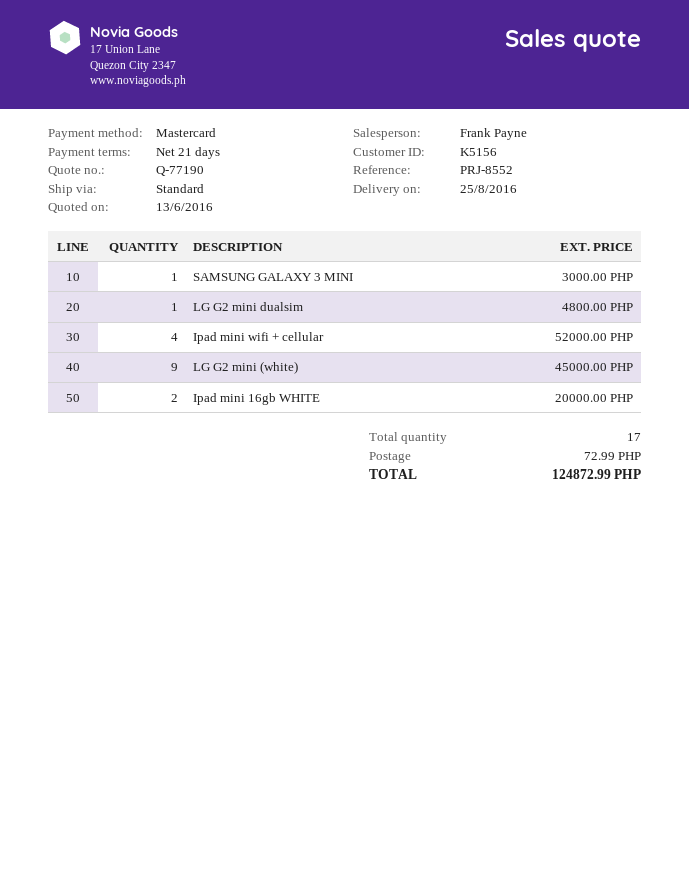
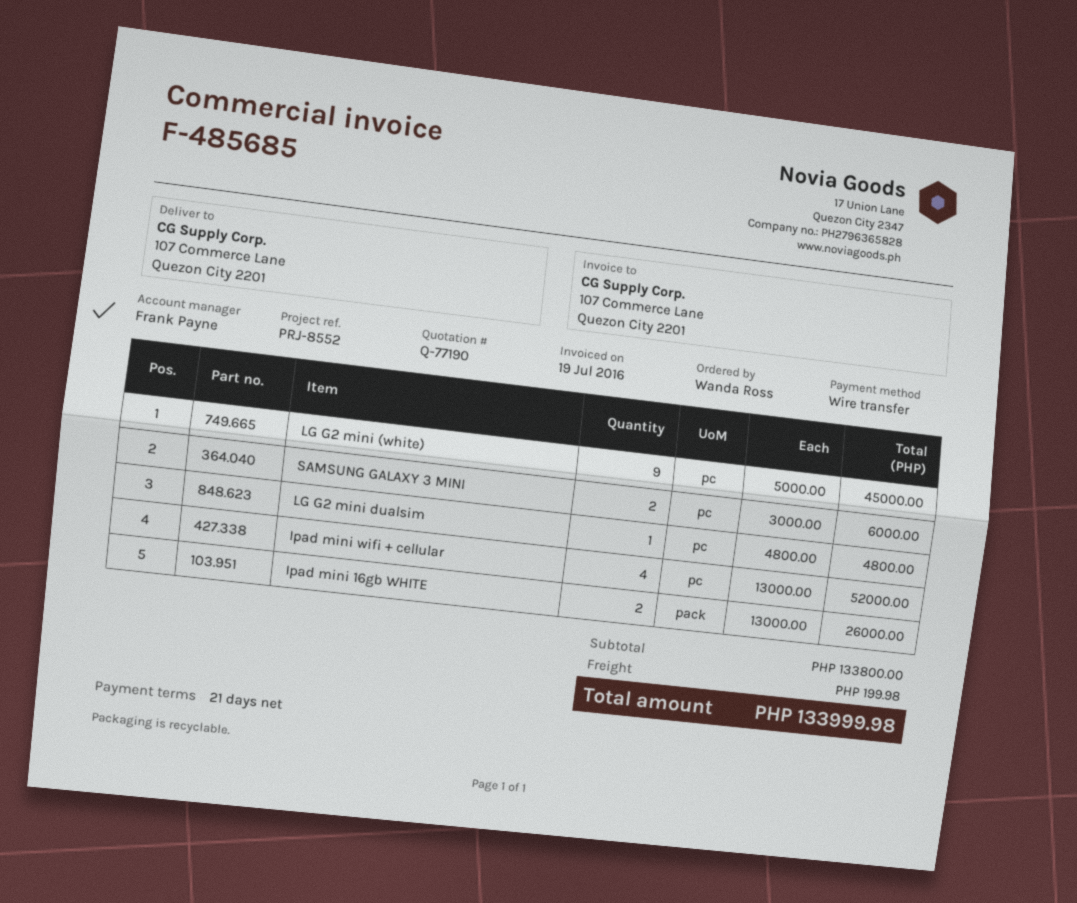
payment method: Mastercard -> bank transfer
SAMSUNG GALAXY 3 MINI: 1 for 3000.00 -> 2 for 6000.00
Ipad mini 16gb WHITE: 2 for 20000.00 -> 2 for 26000.00
shipping: 72.99 -> 199.98
total: 124872.99 -> 133999.98

